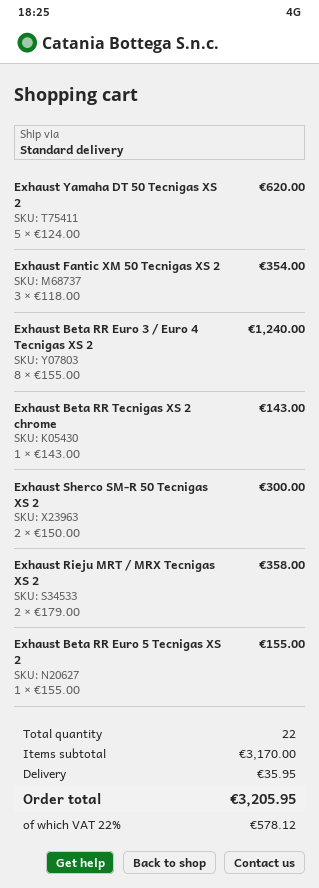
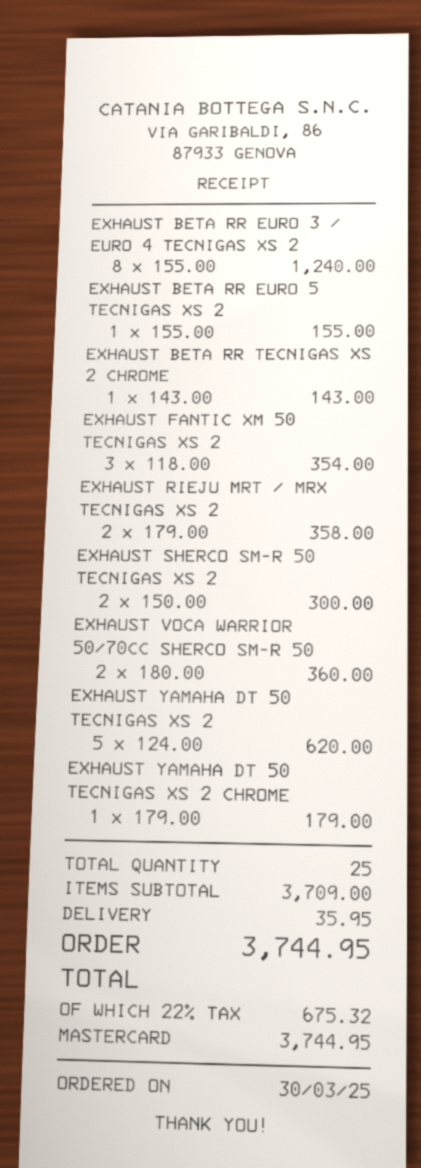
EXHAUST VOCA WARRIOR 50/70CC SHERCO SM-R 50: none -> 2 x 180.00 = 360.00
EXHAUST YAMAHA DT 50 TECNIGAS XS 2 CHROME: none -> 1 x 179.00 = 179.00
total quantity: 22 -> 25
subtotal: 3170.00 -> 3709.00
tax: 22% = 578.12 -> 22% = 675.32
total: 3205.95 -> 3744.95

